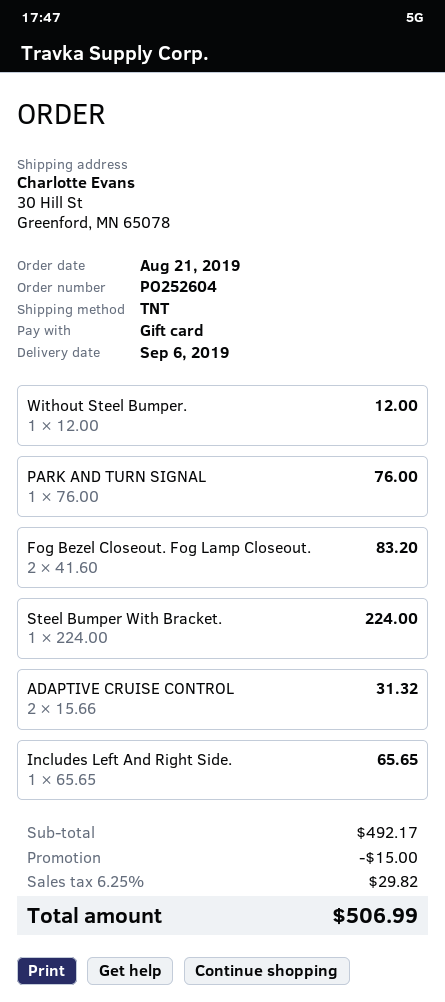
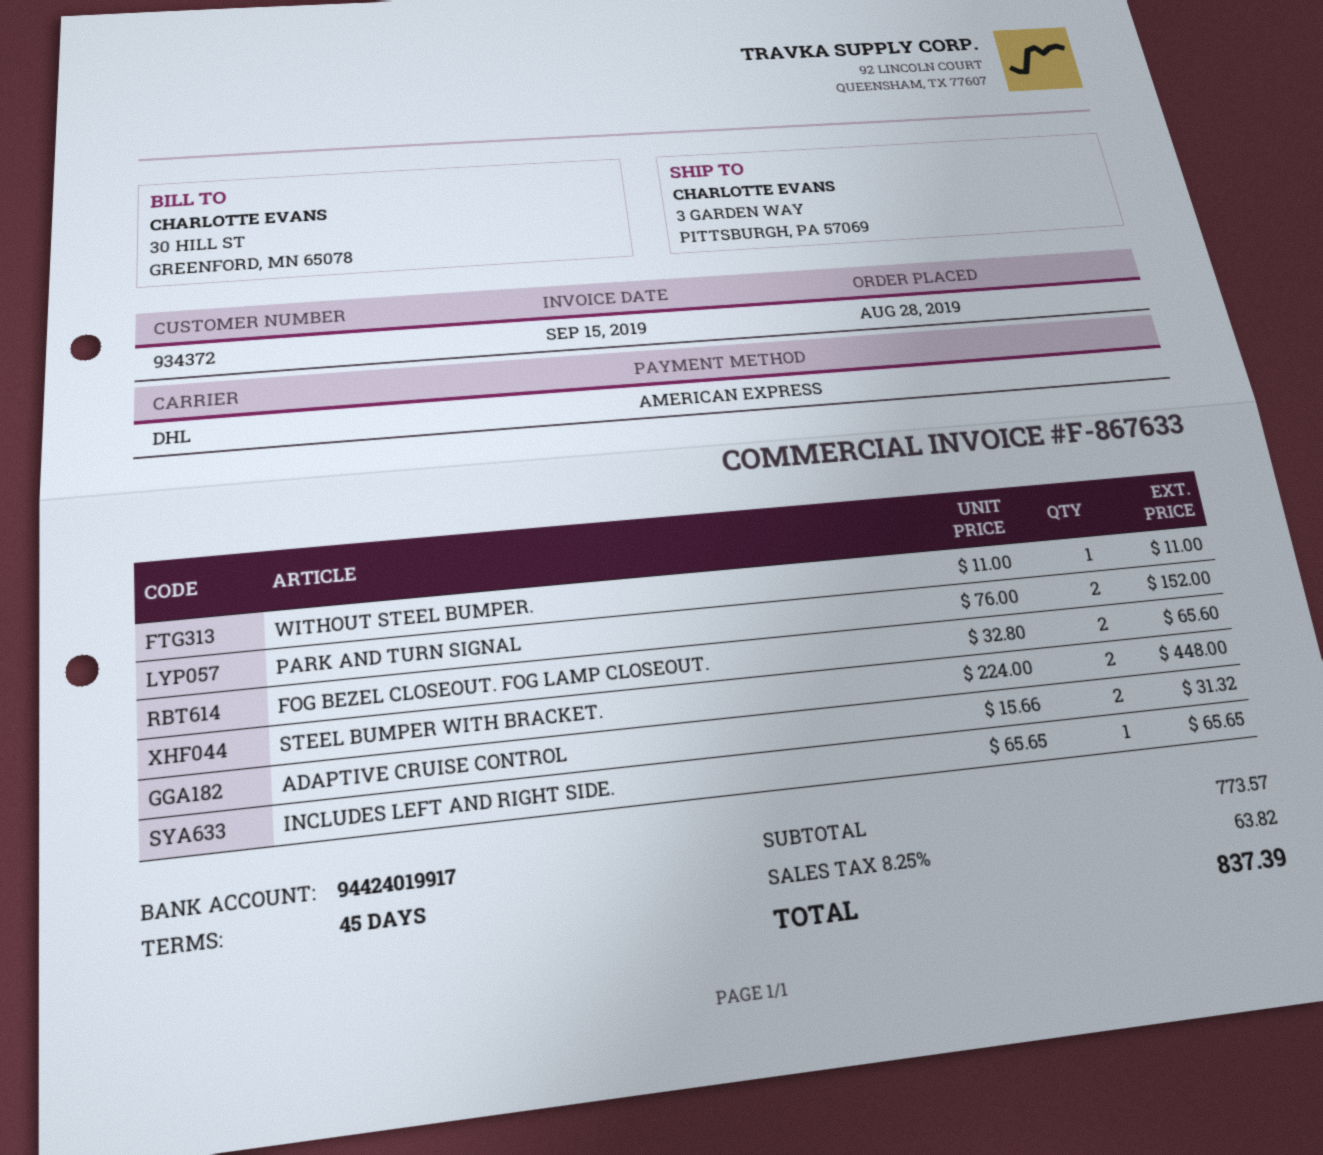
order date: 2019-08-21 -> 2019-08-28
payment method: gift card -> American Express
shipping method: TNT -> DHL
ship to: 30 Hill St, Greenford, MN 65078 -> 3 GARDEN WAY, PITTSBURGH, PA 57069
Without Steel Bumper.: 1 x 12.00 = 12.00 -> 1 x 11.00 = 11.00
PARK AND TURN SIGNAL: 1 x 76.00 = 76.00 -> 2 x 76.00 = 152.00
Fog Bezel Closeout. Fog Lamp Closeout.: 2 x 41.60 = 83.20 -> 2 x 32.80 = 65.60
Steel Bumper With Bracket.: 1 x 224.00 = 224.00 -> 2 x 224.00 = 448.00
subtotal: 492.17 -> 773.57
discount: 15.00 -> none
tax: 6.25% = 29.82 -> 8.25% = 63.82
total: 506.99 -> 837.39

